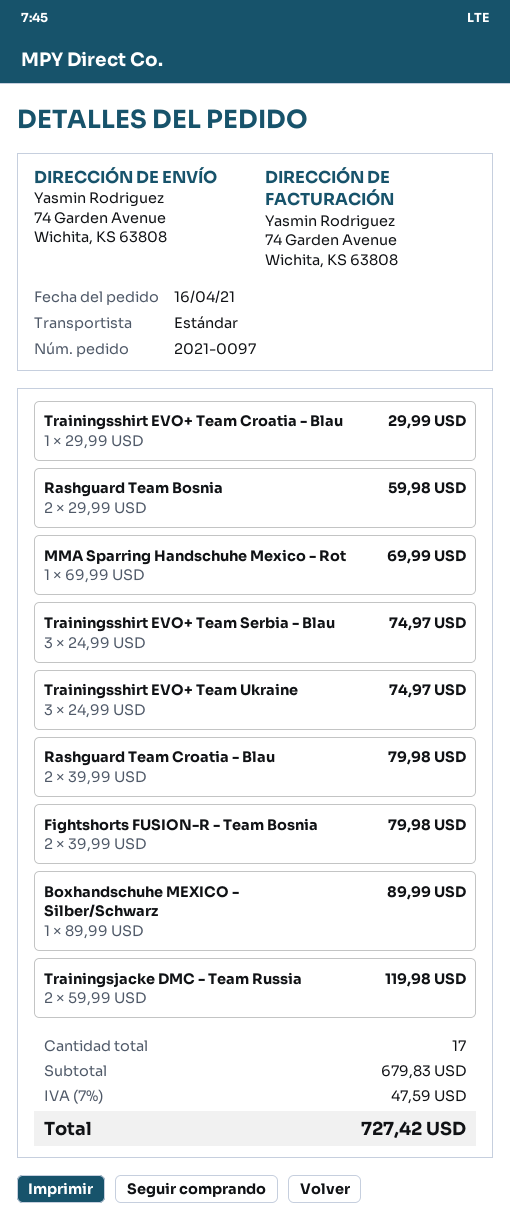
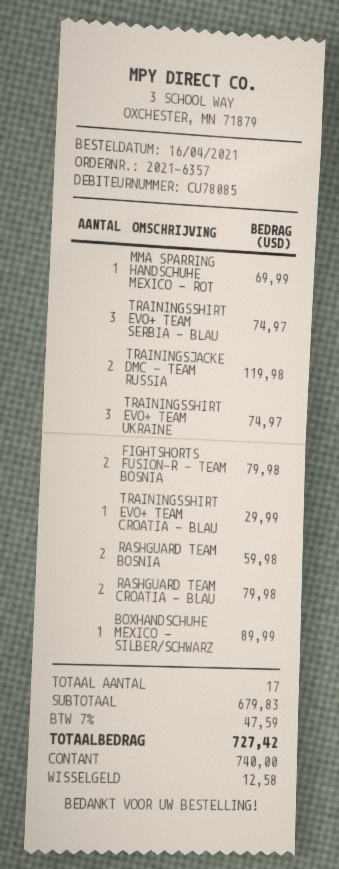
order number: 2021-0097 -> 2021-6357

